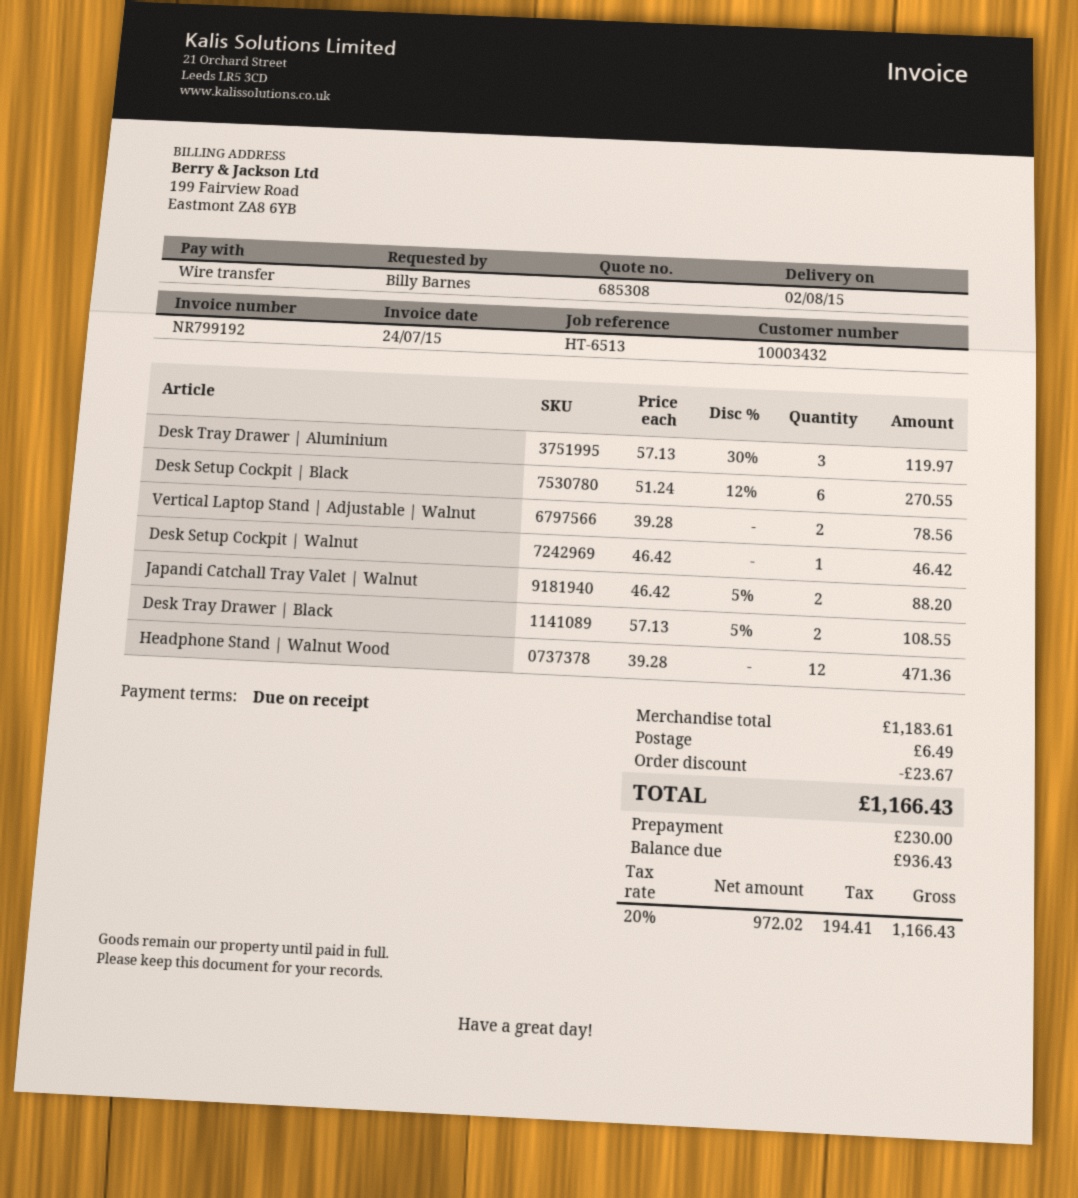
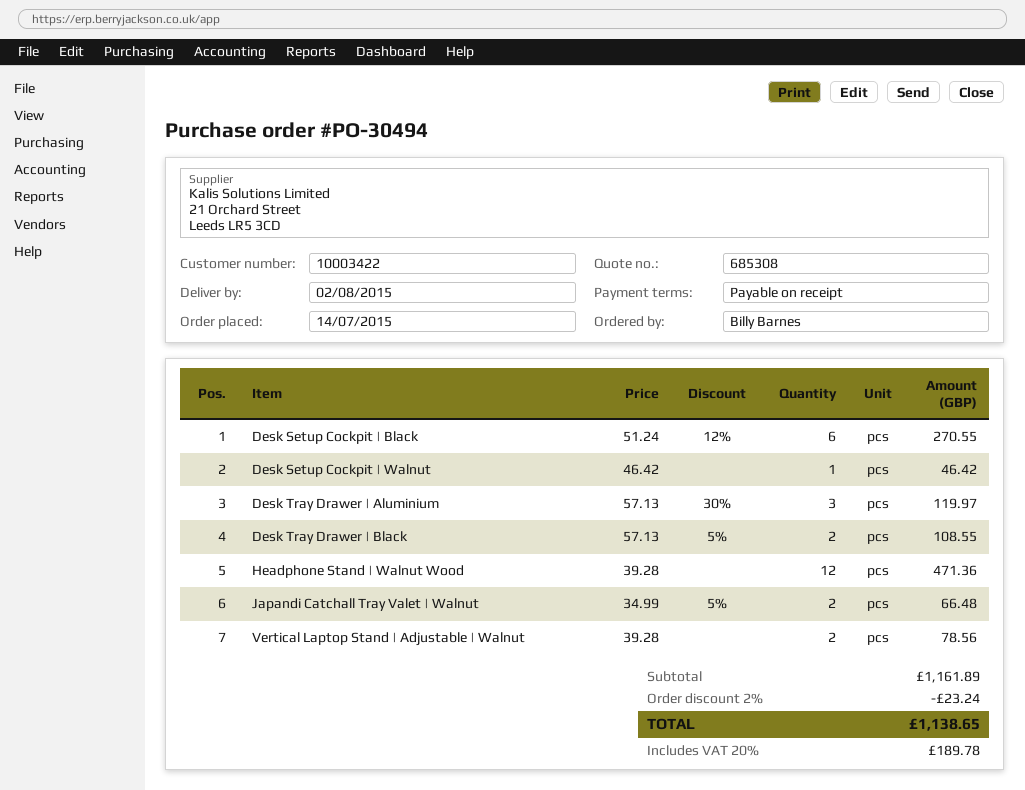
customer number: 10003432 -> 10003422
Japandi Catchall Tray Valet | Walnut: 2 x 46.42 - 5% = 88.20 -> 2 x 34.99 - 5% = 66.48
subtotal: 1183.61 -> 1161.89
discount: 23.67 -> 23.24
shipping: 6.49 -> none
tax: 20% = 194.41 -> 20% = 189.78
total: 1166.43 -> 1138.65

